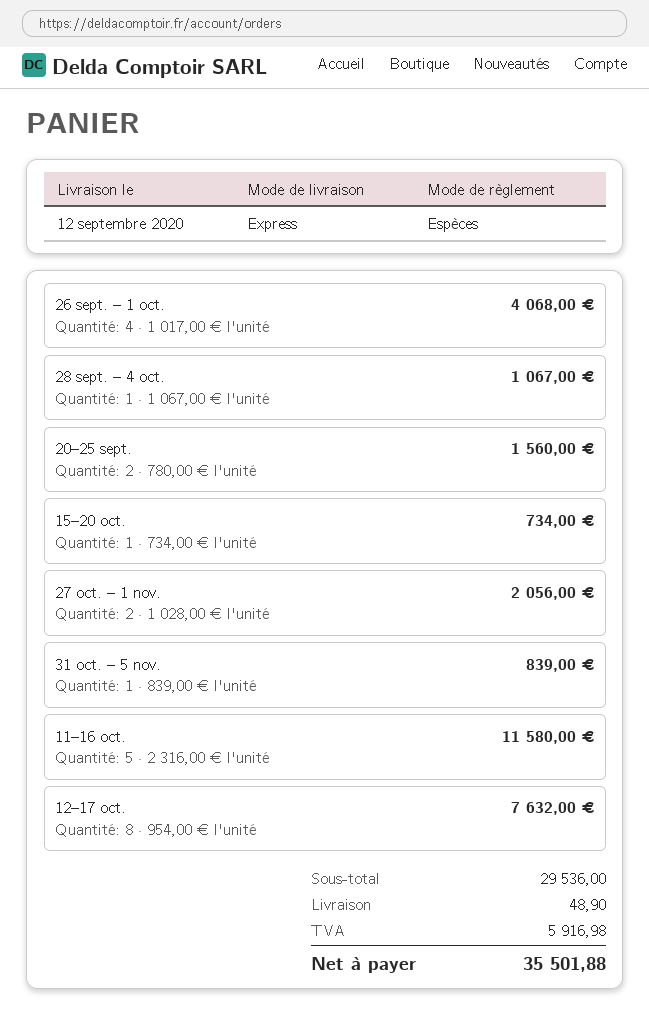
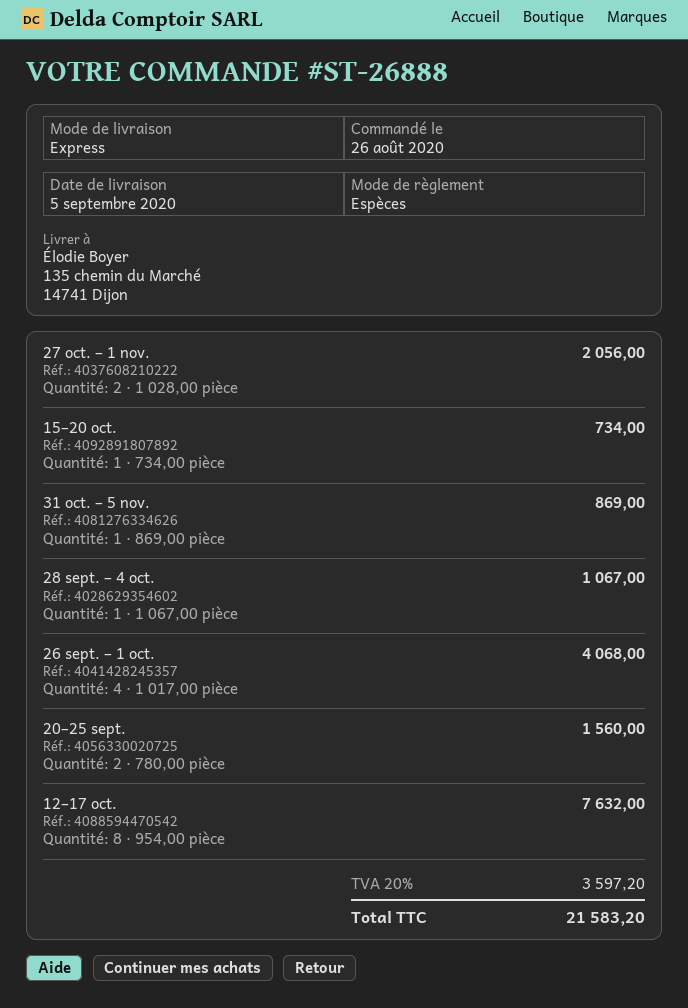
delivery date: 2020-09-12 -> 2020-09-05
31 oct. – 5 nov.: 1 x 839.00 = 839.00 -> 1 x 869.00 = 869.00
11–16 oct.: 5 x 2316.00 = 11580.00 -> none
shipping: 48.90 -> none
tax: 5916.98 -> 3597.20
total: 35501.88 -> 21583.20

